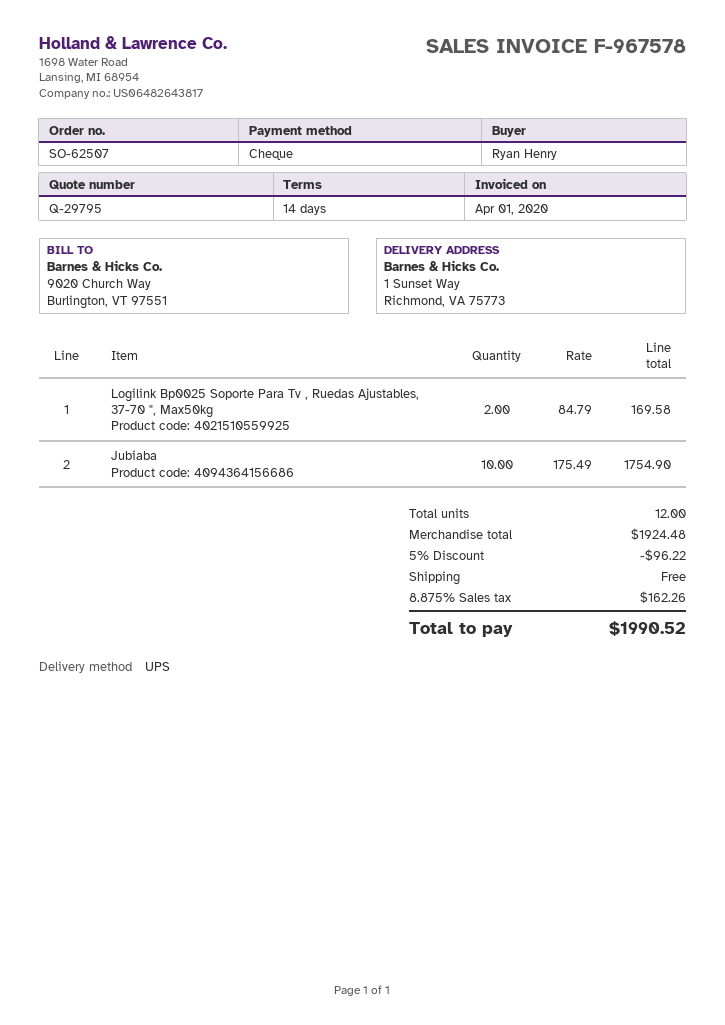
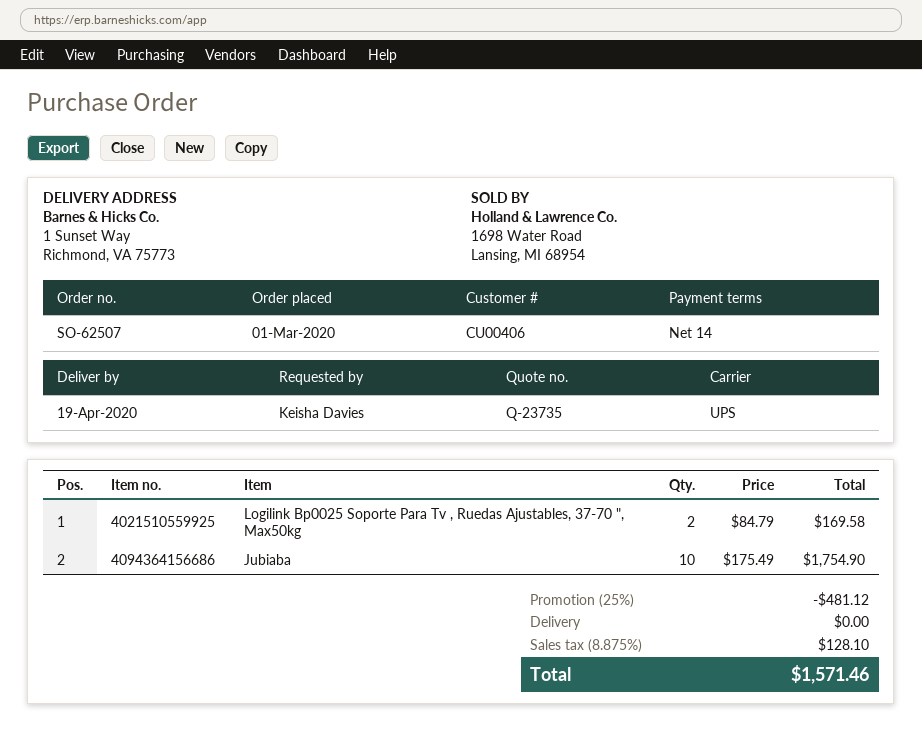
quote number: Q-29795 -> Q-23735
ordered by: Ryan Henry -> Keisha Davies
discount: 5% = 96.22 -> 25% = 481.12
tax: 8.875% = 162.26 -> 8.875% = 128.10
total: 1990.52 -> 1571.46

